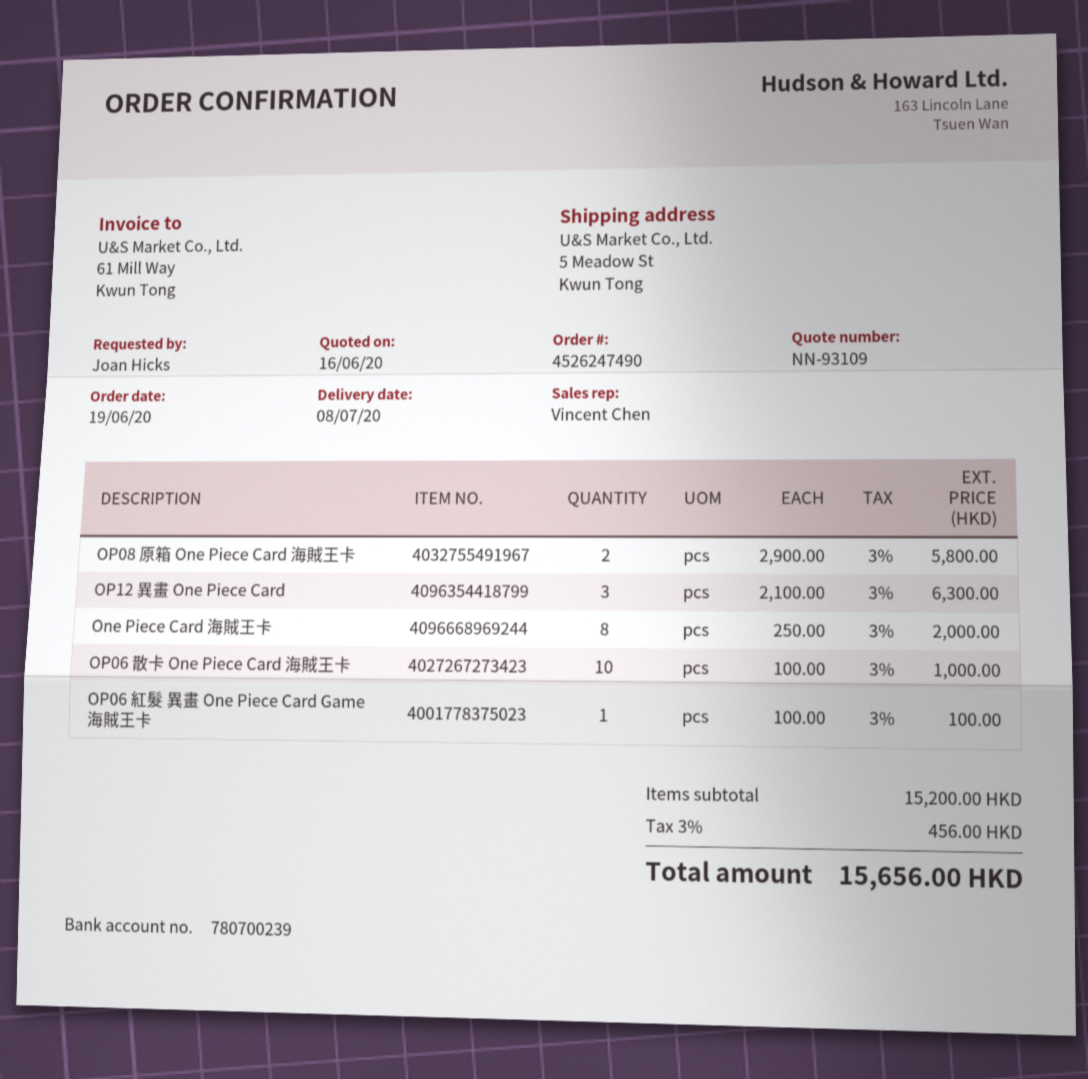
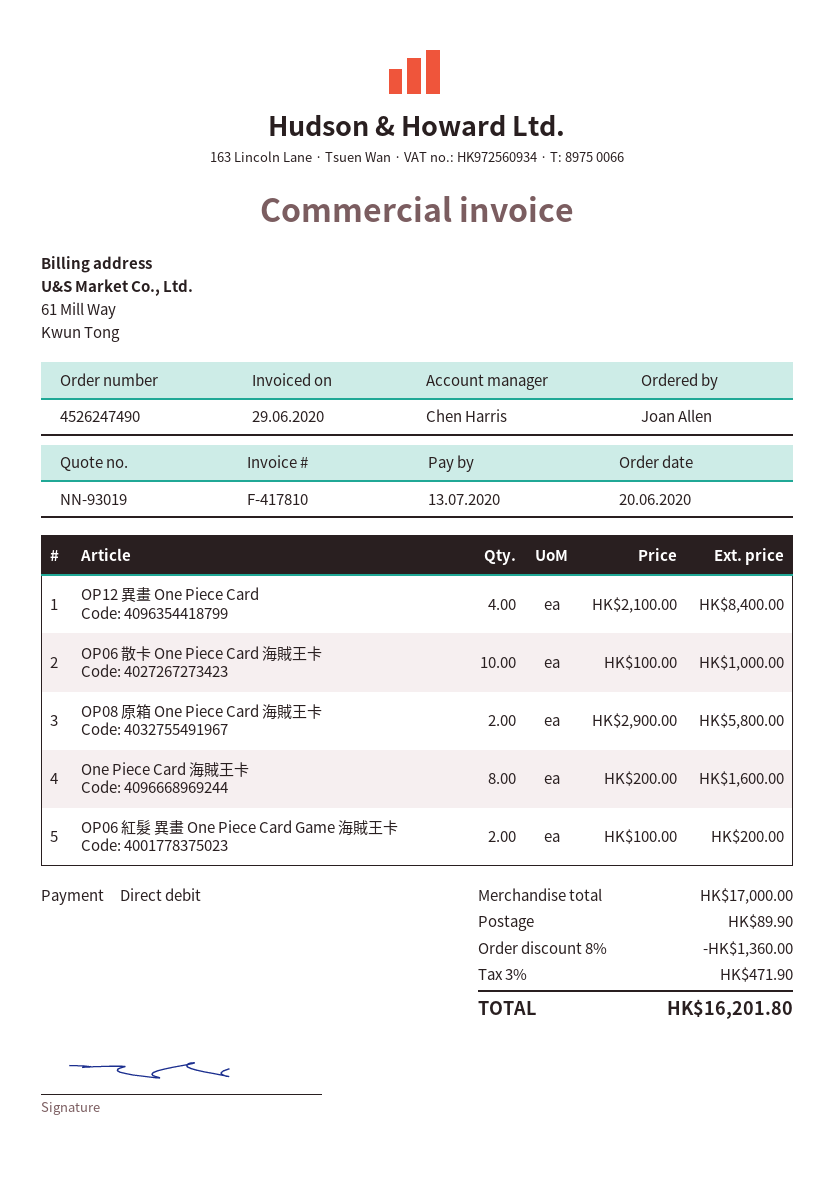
quote number: NN-93109 -> NN-93019
order date: 2020-06-19 -> 2020-06-20
ordered by: Joan Hicks -> Joan Allen
sales rep: Vincent Chen -> Chen Harris
OP12 異畫 One Piece Card: 3 x 2100.00 = 6300.00 -> 4 x 2100.00 = 8400.00
One Piece Card 海賊王卡: 8 x 250.00 = 2000.00 -> 8 x 200.00 = 1600.00
OP06 紅髮 異畫 One Piece Card Game 海賊王卡: 1 x 100.00 = 100.00 -> 2 x 100.00 = 200.00
subtotal: 15200.00 -> 17000.00
discount: none -> 8% = 1360.00
shipping: none -> 89.90
tax: 3% = 456.00 -> 3% = 471.90
total: 15656.00 -> 16201.80

